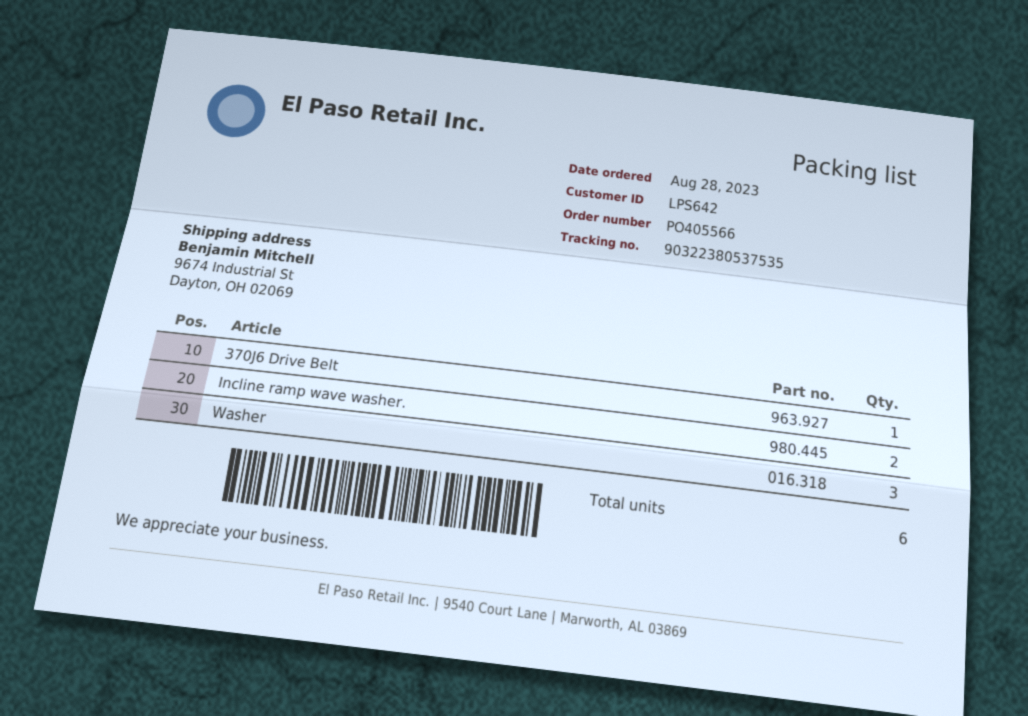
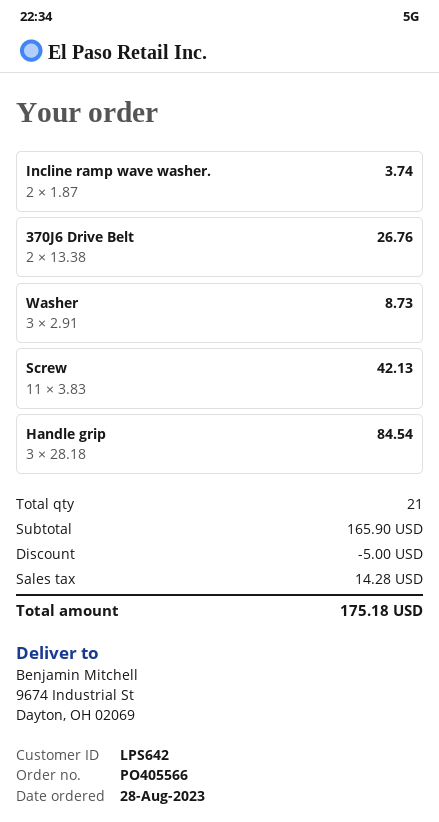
370J6 Drive Belt: 1 -> 2
Screw: none -> 11
Handle grip: none -> 3
total quantity: 6 -> 21

